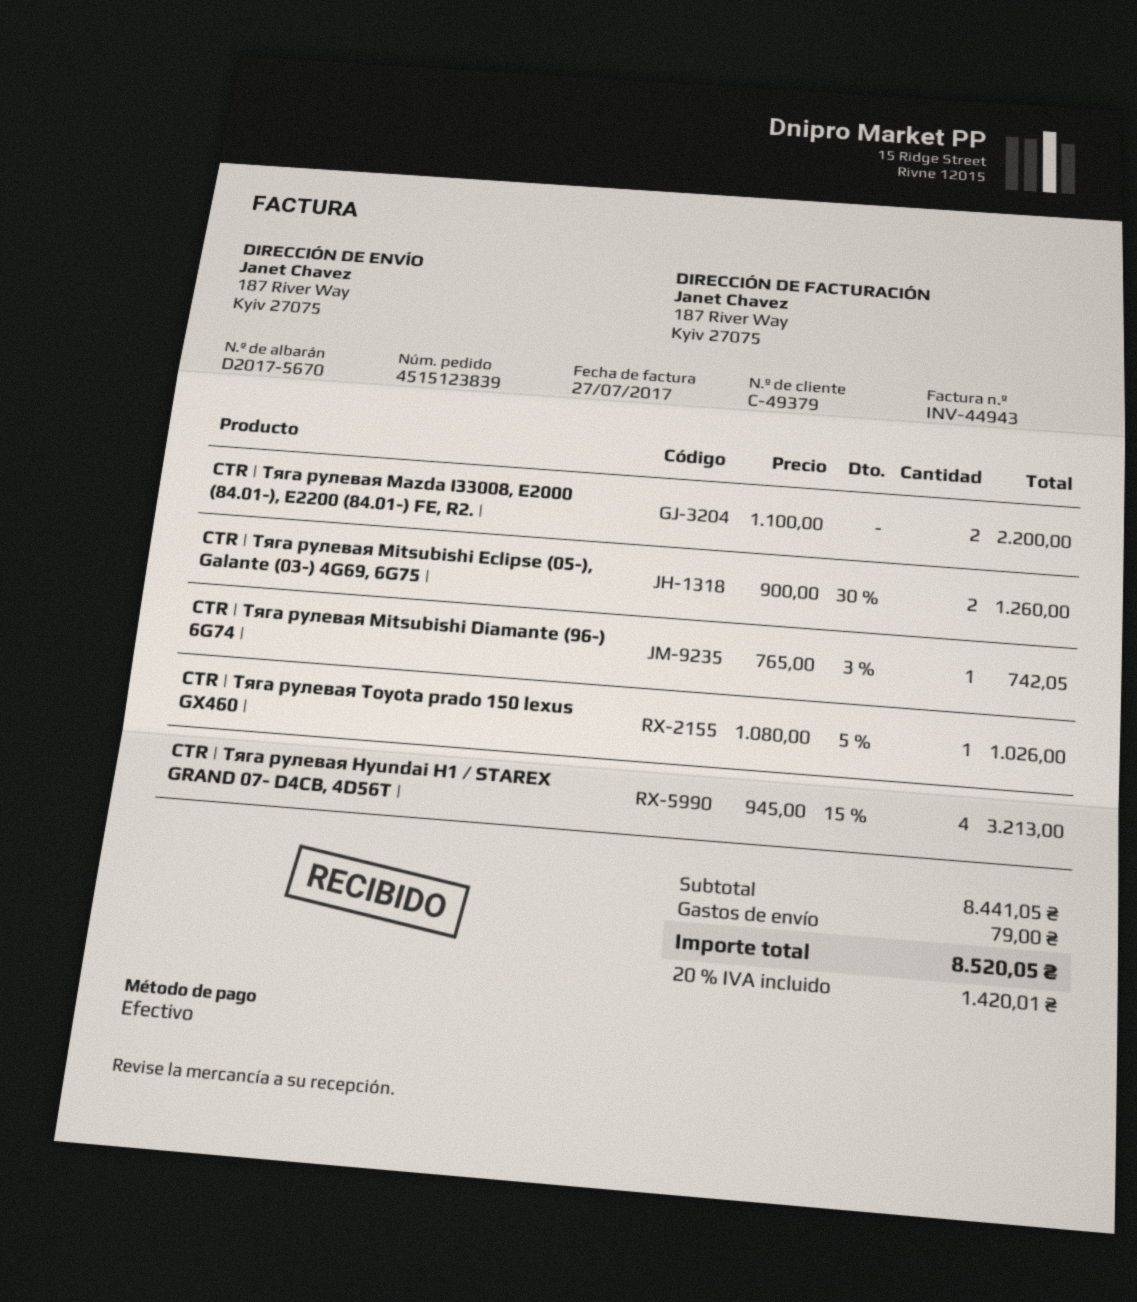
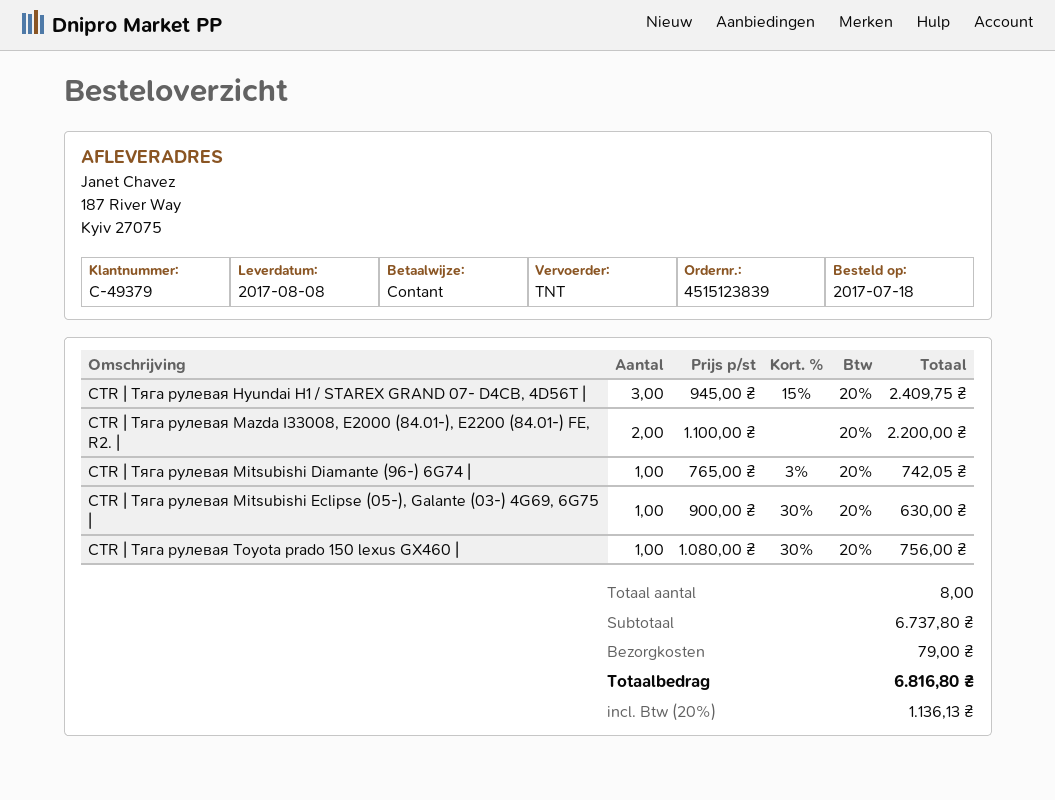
CTR | Тяга рулевая Mitsubishi Eclipse (05-), Galante (03-) 4G69, 6G75 |: 2 x 900.00 - 30% = 1260.00 -> 1 x 900.00 - 30% = 630.00
CTR | Тяга рулевая Toyota prado 150 lexus GX460 |: 1 x 1080.00 - 5% = 1026.00 -> 1 x 1080.00 - 30% = 756.00
CTR | Тяга рулевая Hyundai H1 / STAREX GRAND 07- D4CB, 4D56T |: 4 x 945.00 - 15% = 3213.00 -> 3 x 945.00 - 15% = 2409.75
subtotal: 8441.05 -> 6737.80
tax: 20% = 1420.01 -> 20% = 1136.13
total: 8520.05 -> 6816.80

